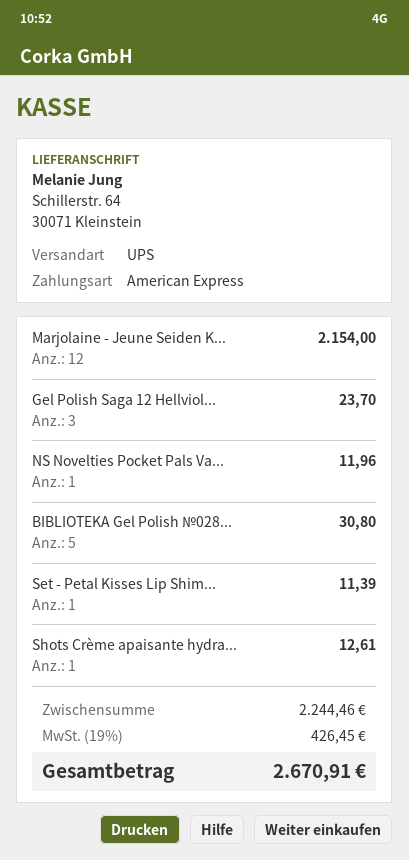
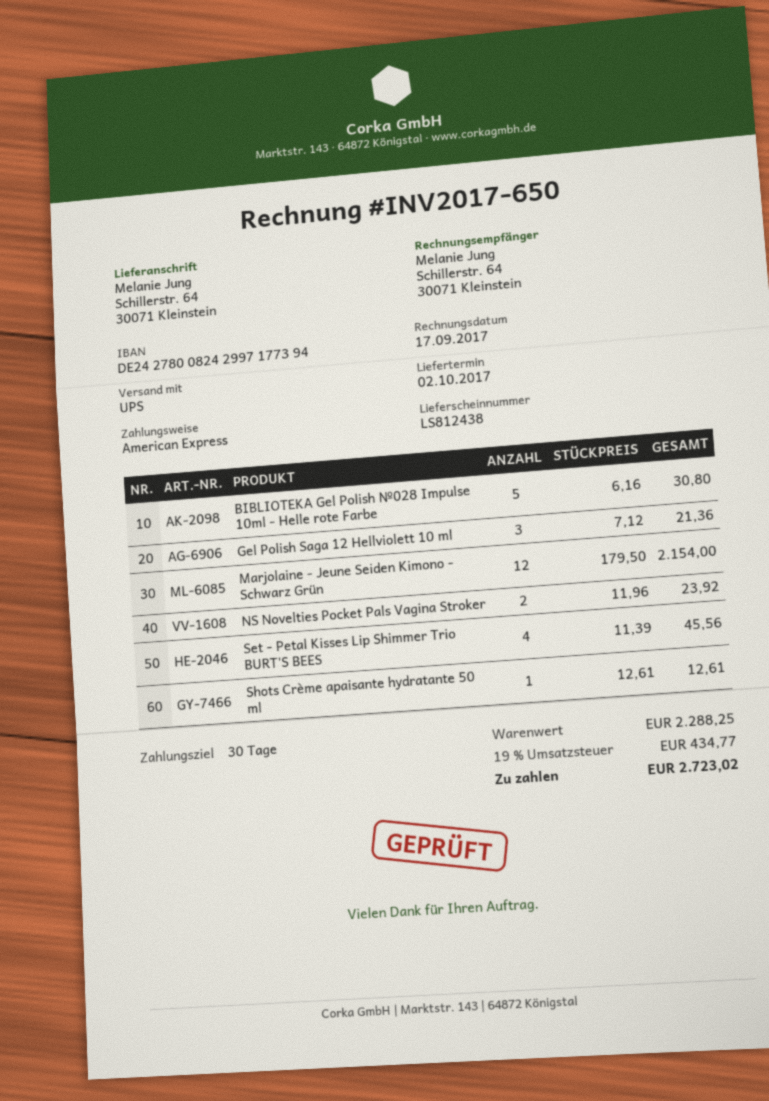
Gel Polish Saga 12 Hellviol...: 3 for 23.70 -> 3 for 21.36
NS Novelties Pocket Pals Va...: 1 for 11.96 -> 2 for 23.92
Set - Petal Kisses Lip Shim...: 1 for 11.39 -> 4 for 45.56
subtotal: 2244.46 -> 2288.25
tax: 19% = 426.45 -> 19% = 434.77
total: 2670.91 -> 2723.02

